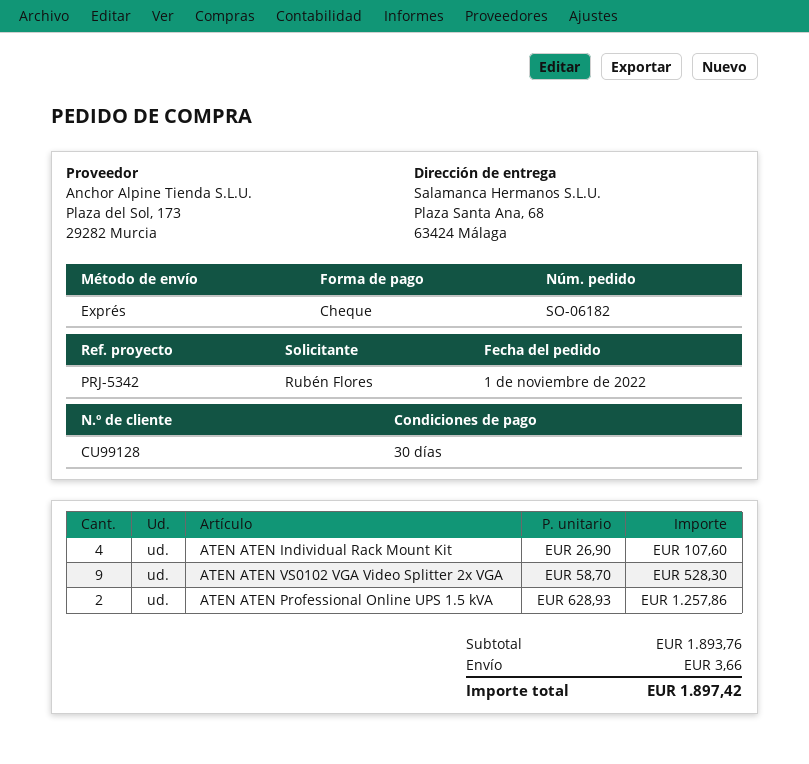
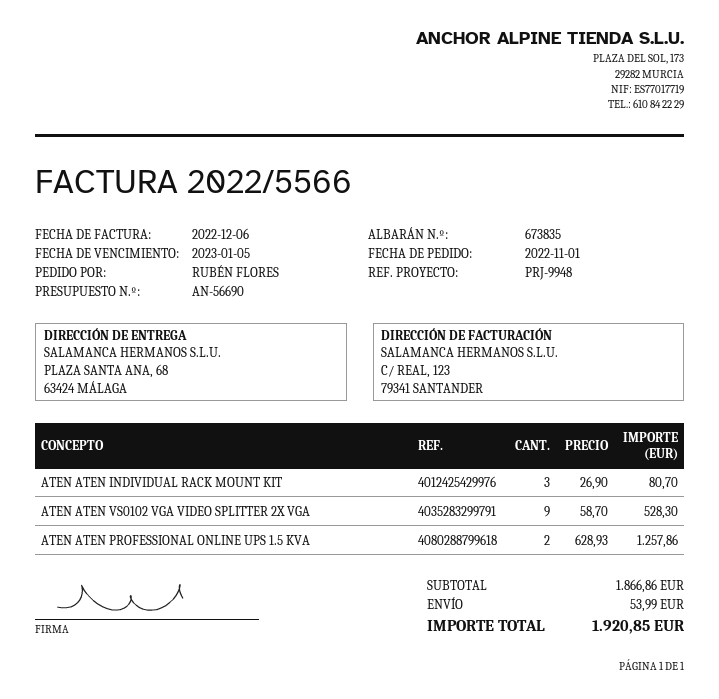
reference: PRJ-5342 -> PRJ-9948
ATEN ATEN Individual Rack Mount Kit: 4 x 26.90 = 107.60 -> 3 x 26.90 = 80.70
subtotal: 1893.76 -> 1866.86
shipping: 3.66 -> 53.99
total: 1897.42 -> 1920.85

